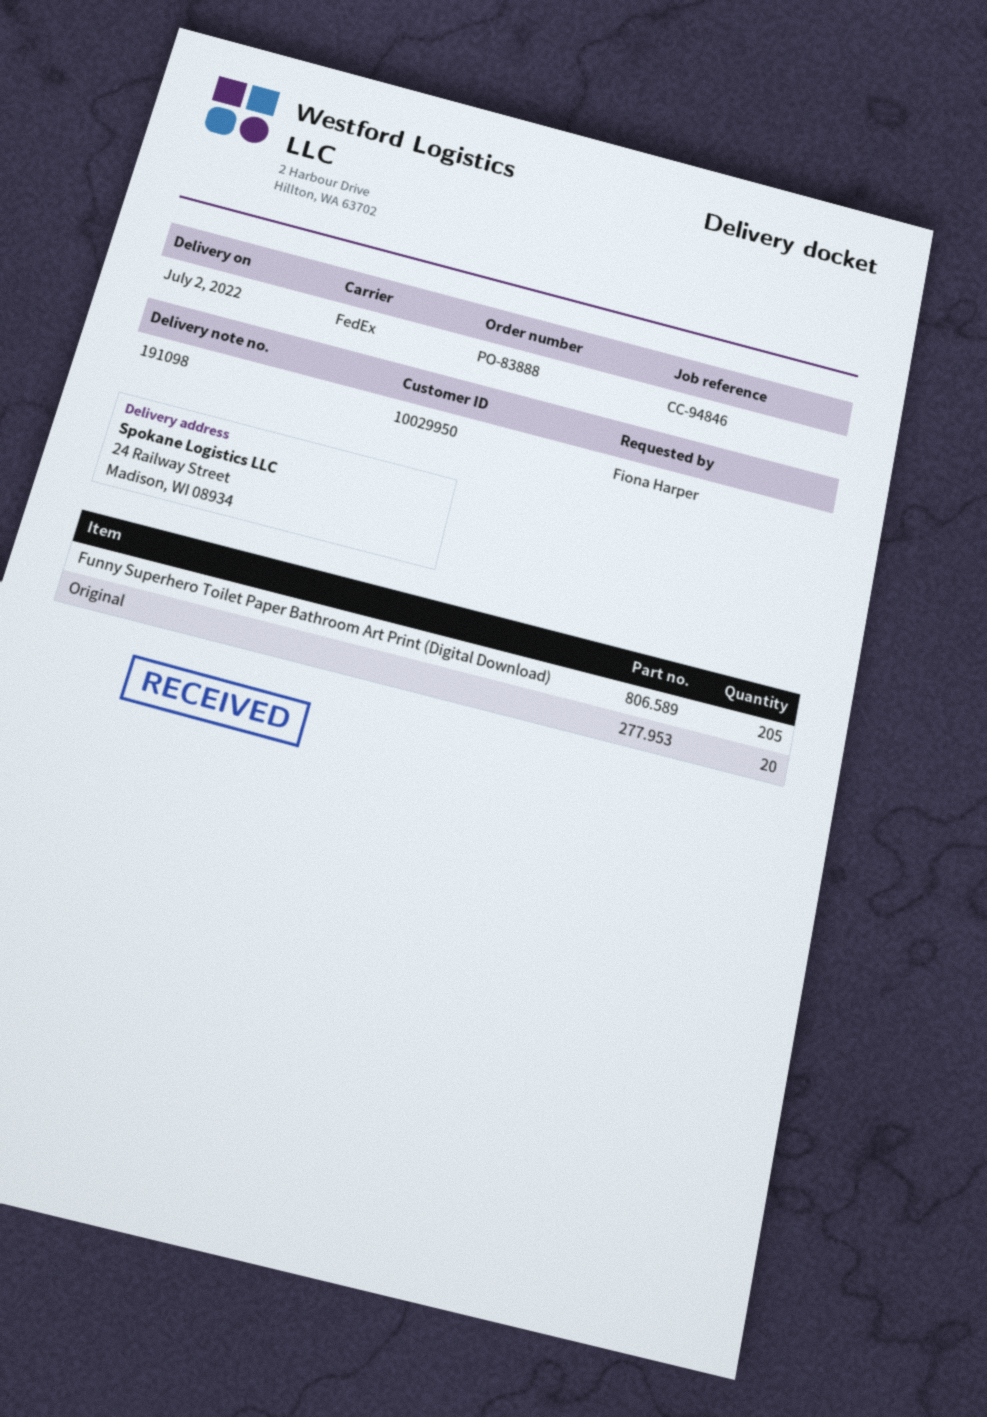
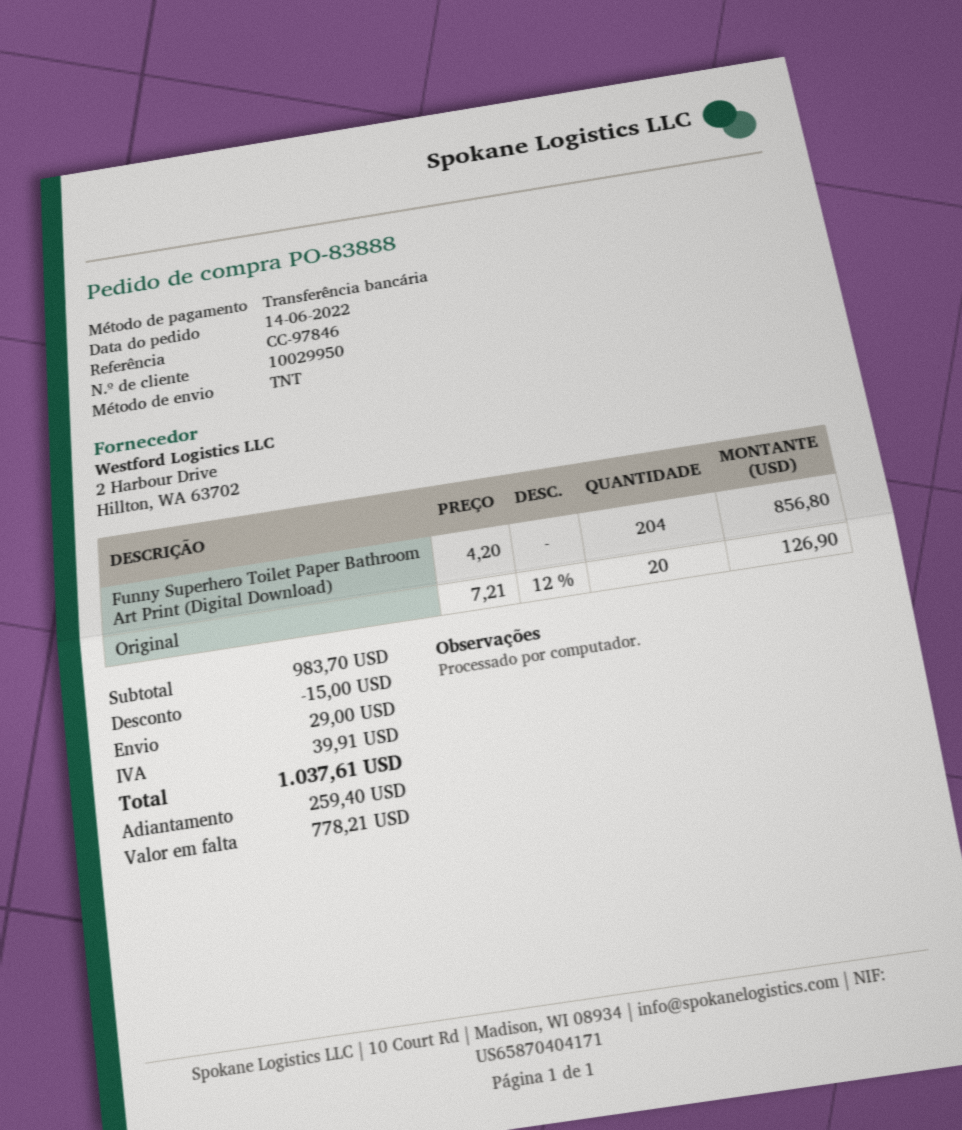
reference: CC-94846 -> CC-97846
shipping method: FedEx -> TNT
Funny Superhero Toilet Paper Bathroom Art Print (Digital Download): 205 -> 204

